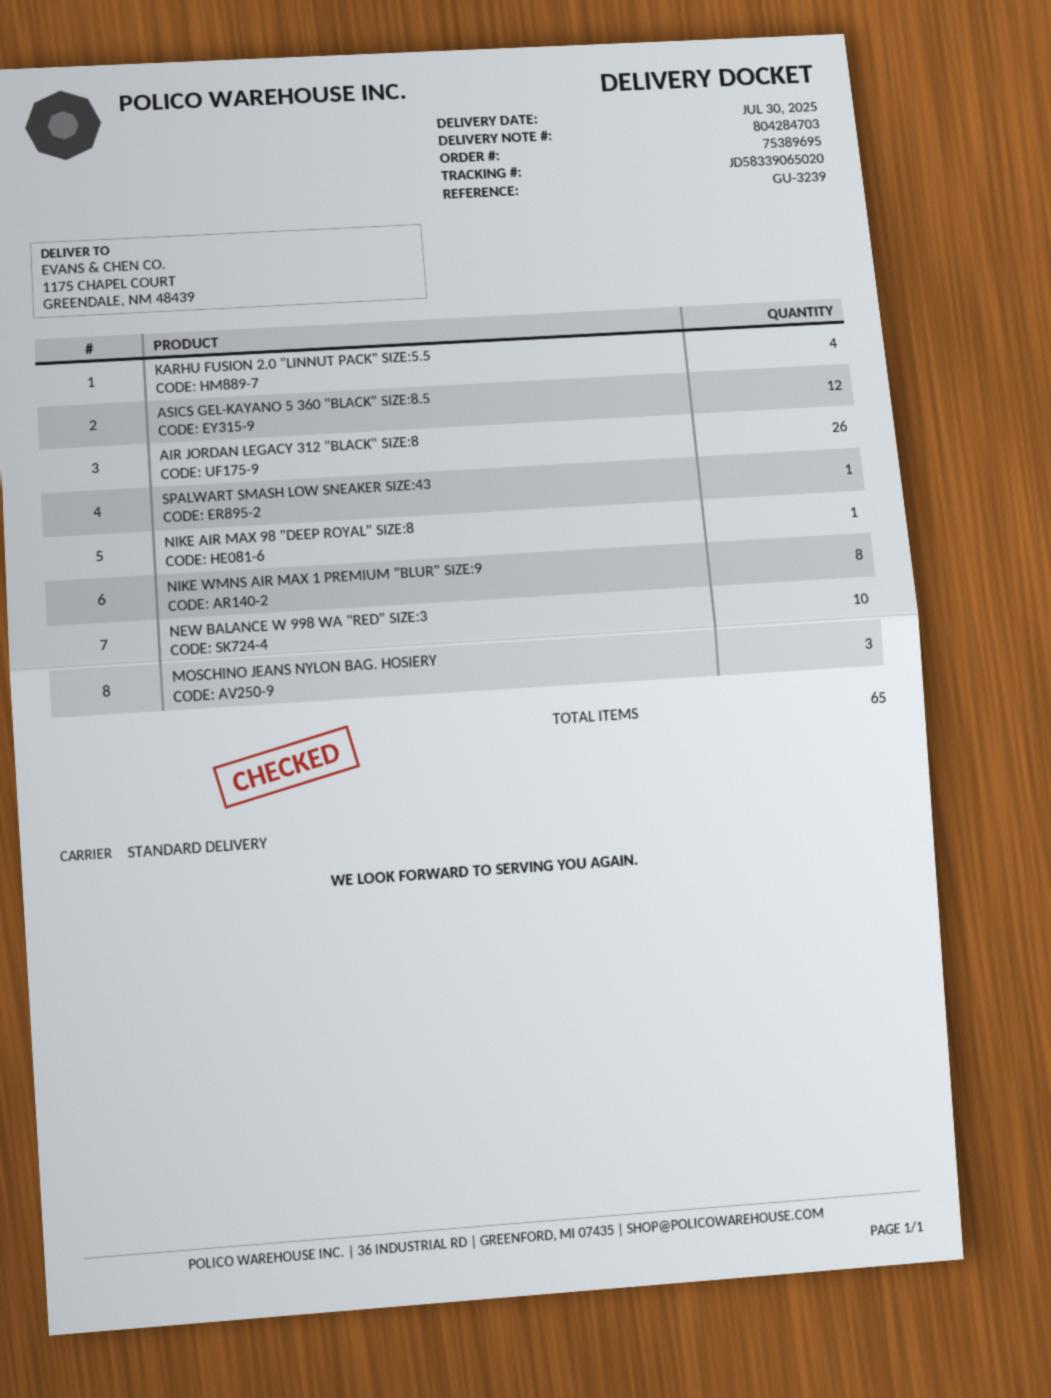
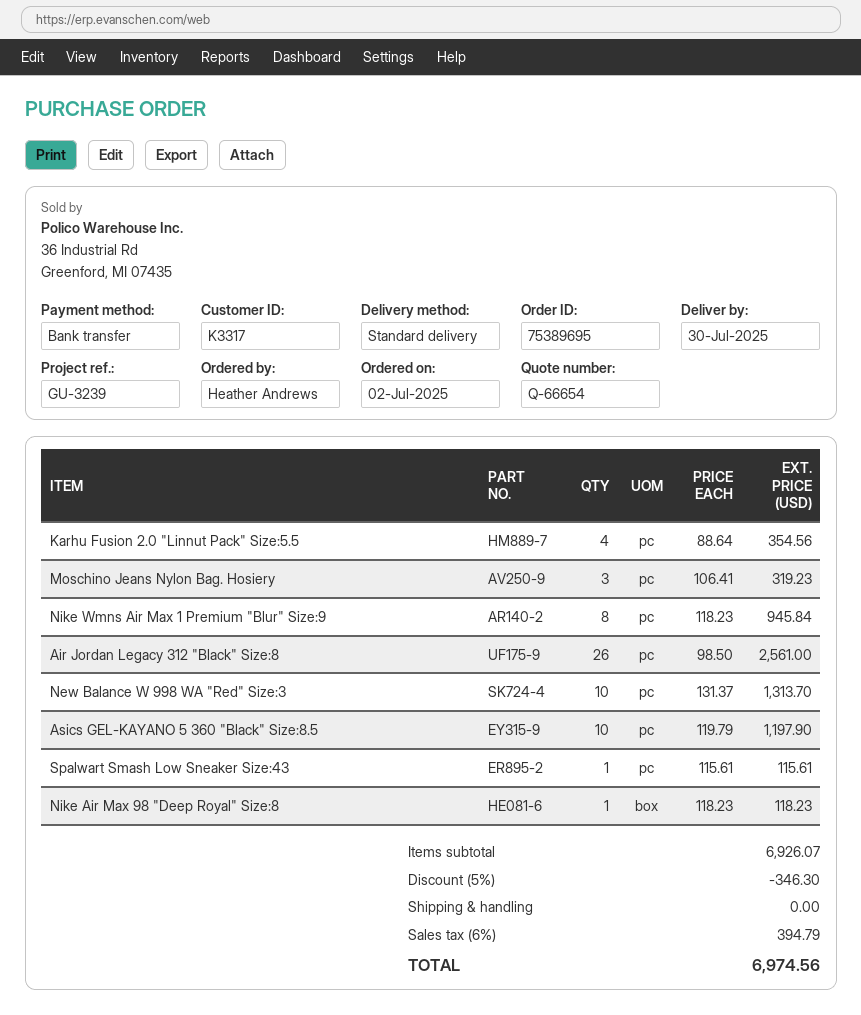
ASICS GEL-KAYANO 5 360 "BLACK" SIZE:8.5: 12 -> 10

